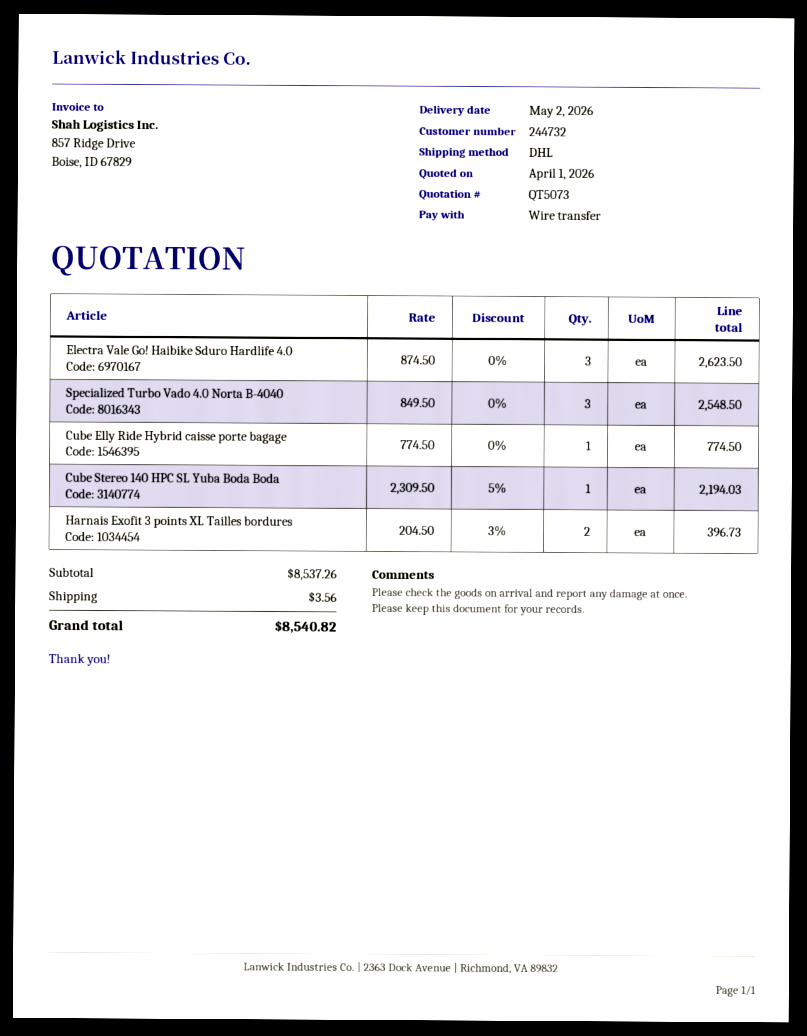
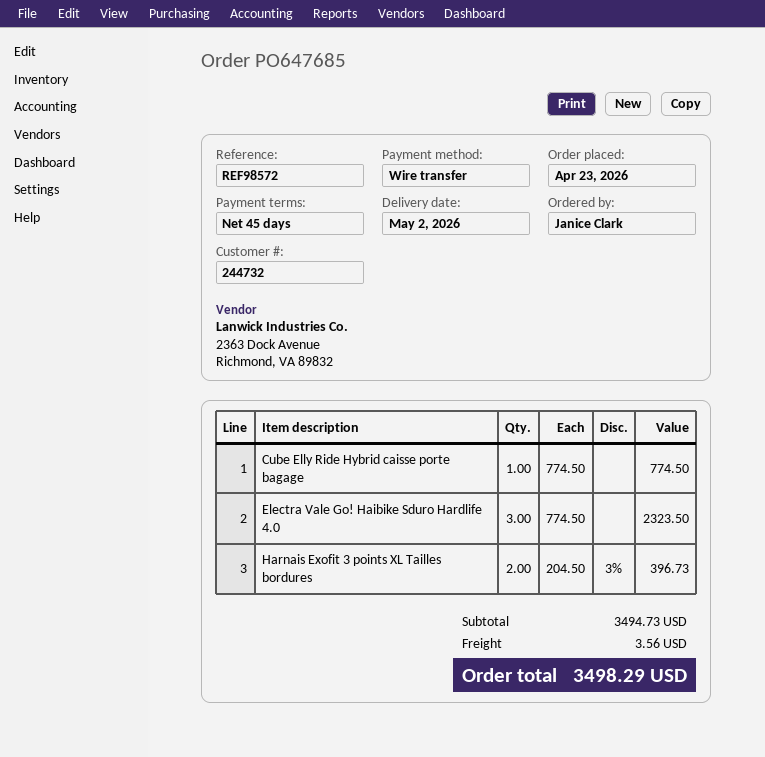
Electra Vale Go! Haibike Sduro Hardlife 4.0: 3 x 874.50 = 2623.50 -> 3 x 774.50 = 2323.50
Specialized Turbo Vado 4.0 Norta B-4040: 3 x 849.50 = 2548.50 -> none
Cube Stereo 140 HPC SL Yuba Boda Boda: 1 x 2309.50 - 5% = 2194.03 -> none
subtotal: 8537.26 -> 3494.73
total: 8540.82 -> 3498.29

